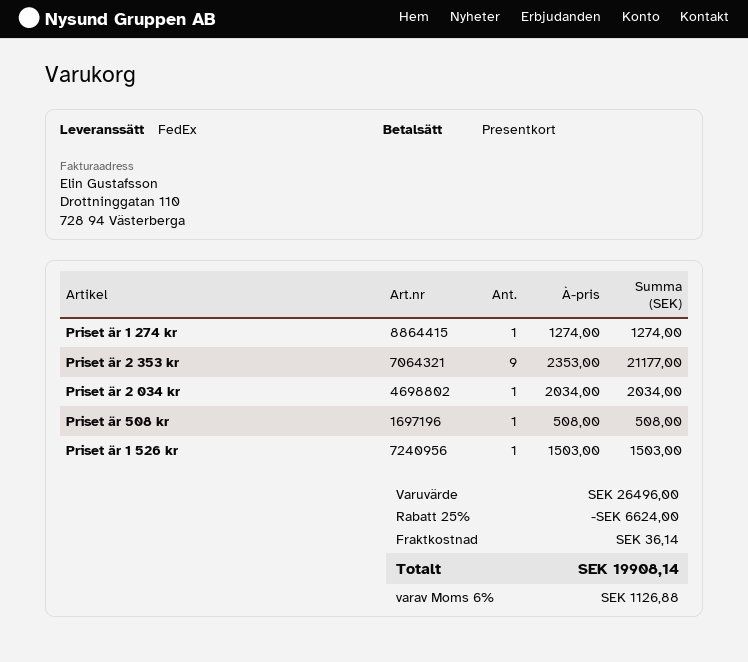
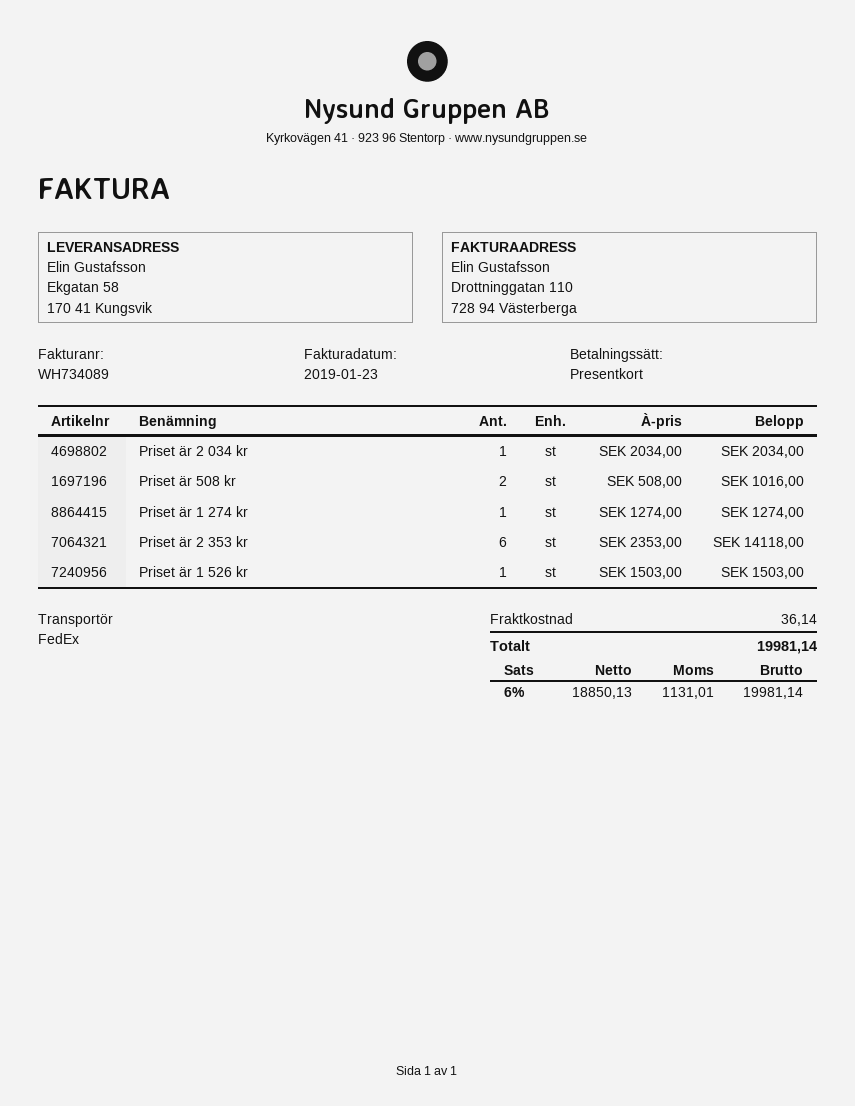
Priset är 2 353 kr: 9 x 2353.00 = 21177.00 -> 6 x 2353.00 = 14118.00
Priset är 508 kr: 1 x 508.00 = 508.00 -> 2 x 508.00 = 1016.00
discount: 25% = 6624.00 -> none
tax: 6% = 1126.88 -> 6% = 1131.01
total: 19908.14 -> 19981.14

